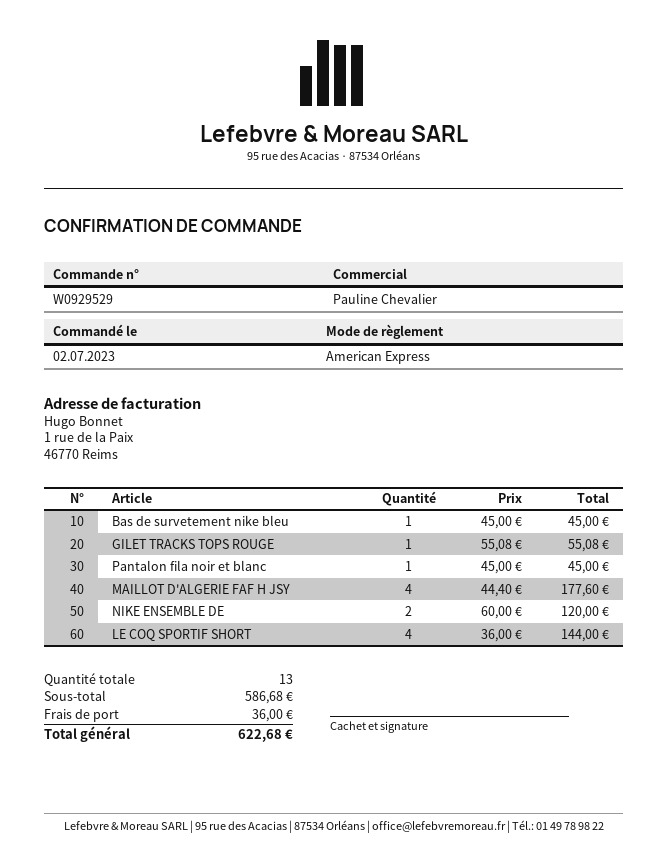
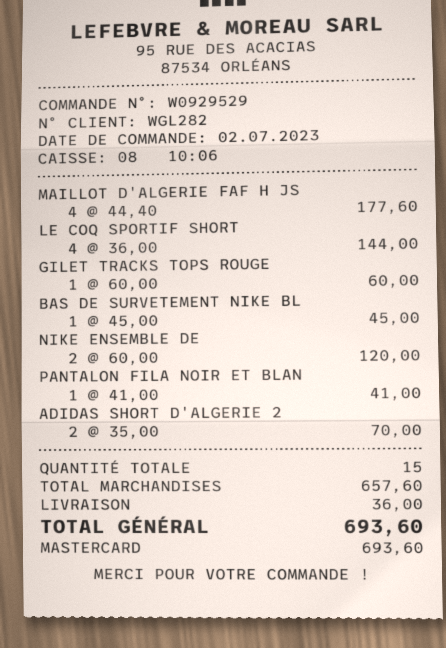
payment method: American Express -> Mastercard
GILET TRACKS TOPS ROUGE: 1 x 55.08 = 55.08 -> 1 x 60.00 = 60.00
Pantalon fila noir et blanc: 1 x 45.00 = 45.00 -> 1 x 41.00 = 41.00
ADIDAS SHORT D'ALGERIE 2: none -> 2 x 35.00 = 70.00
total quantity: 13 -> 15
subtotal: 586.68 -> 657.60
total: 622.68 -> 693.60

